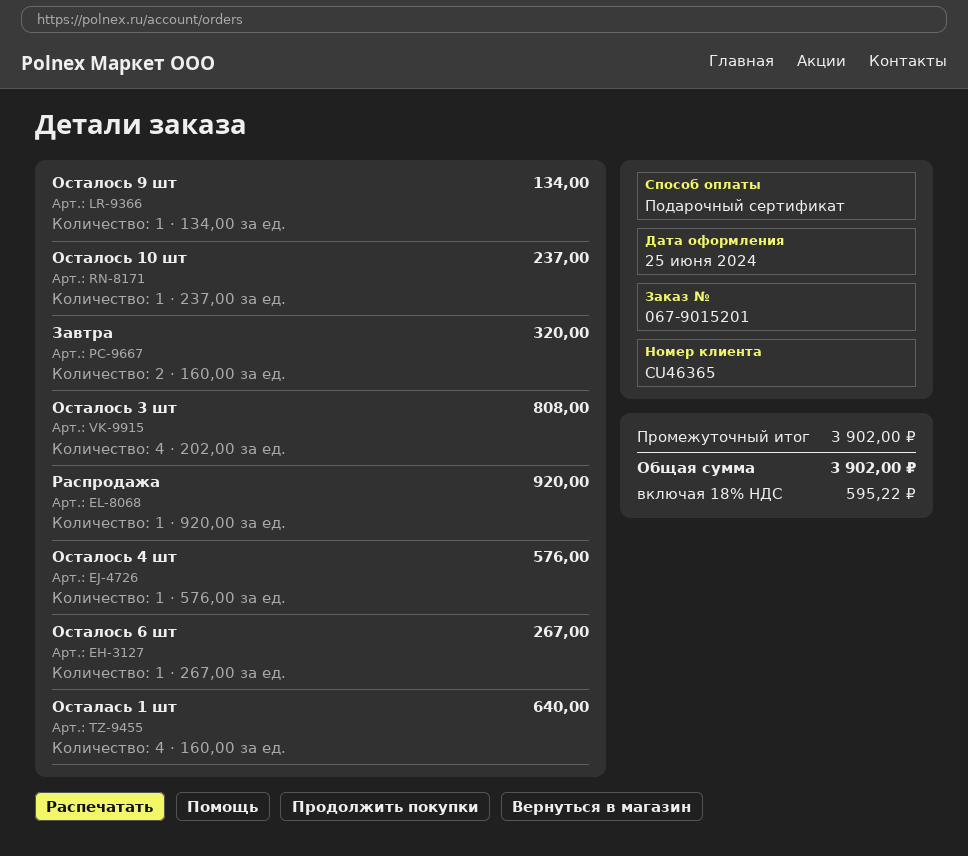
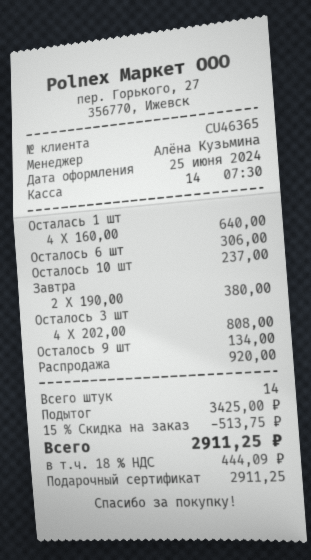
Завтра: 2 x 160.00 = 320.00 -> 2 x 190.00 = 380.00
Осталось 4 шт: 1 x 576.00 = 576.00 -> none
Осталось 6 шт: 1 x 267.00 = 267.00 -> 1 x 306.00 = 306.00
subtotal: 3902.00 -> 3425.00
discount: none -> 15% = 513.75
tax: 18% = 595.22 -> 18% = 444.09
total: 3902.00 -> 2911.25

